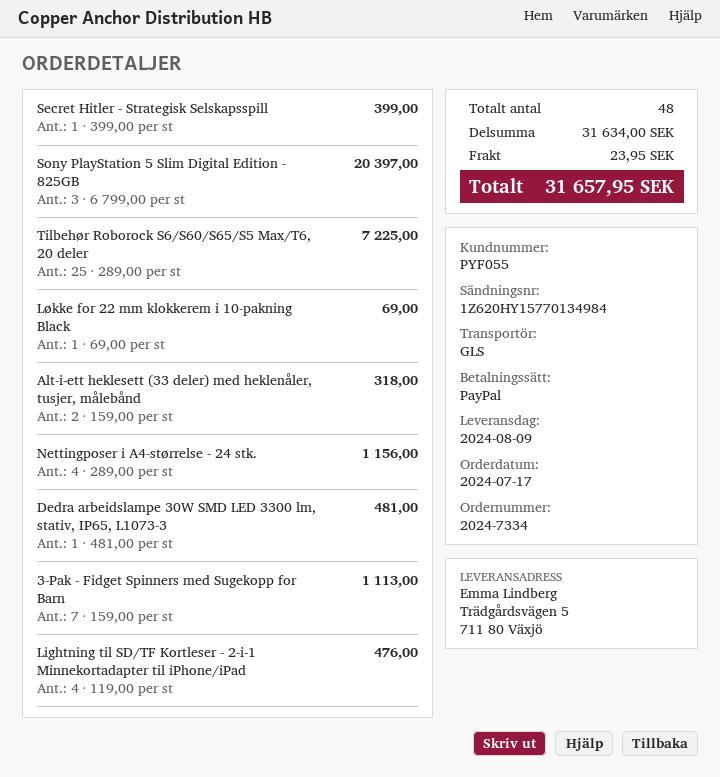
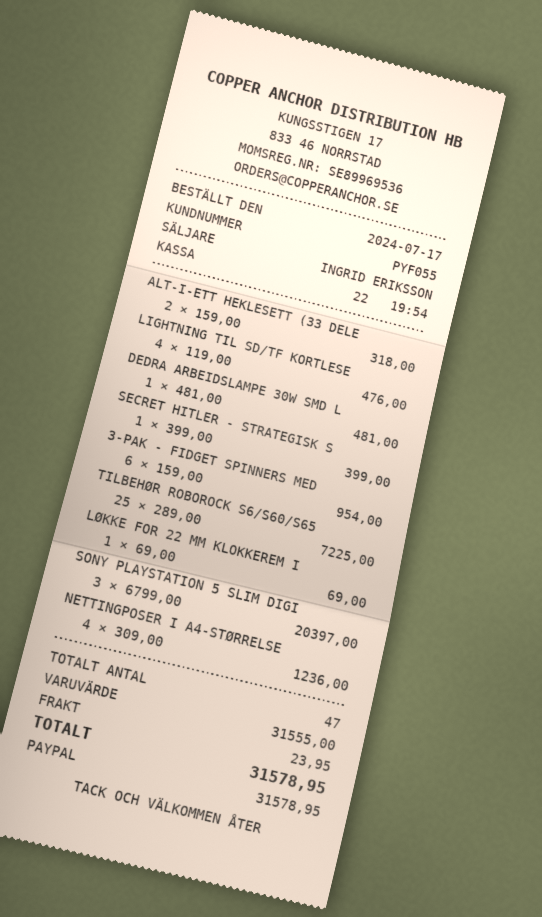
Nettingposer i A4-størrelse - 24 stk.: 4 x 289.00 = 1156.00 -> 4 x 309.00 = 1236.00
3-Pak - Fidget Spinners med Sugekopp for Barn: 7 x 159.00 = 1113.00 -> 6 x 159.00 = 954.00
total quantity: 48 -> 47
subtotal: 31634.00 -> 31555.00
total: 31657.95 -> 31578.95

